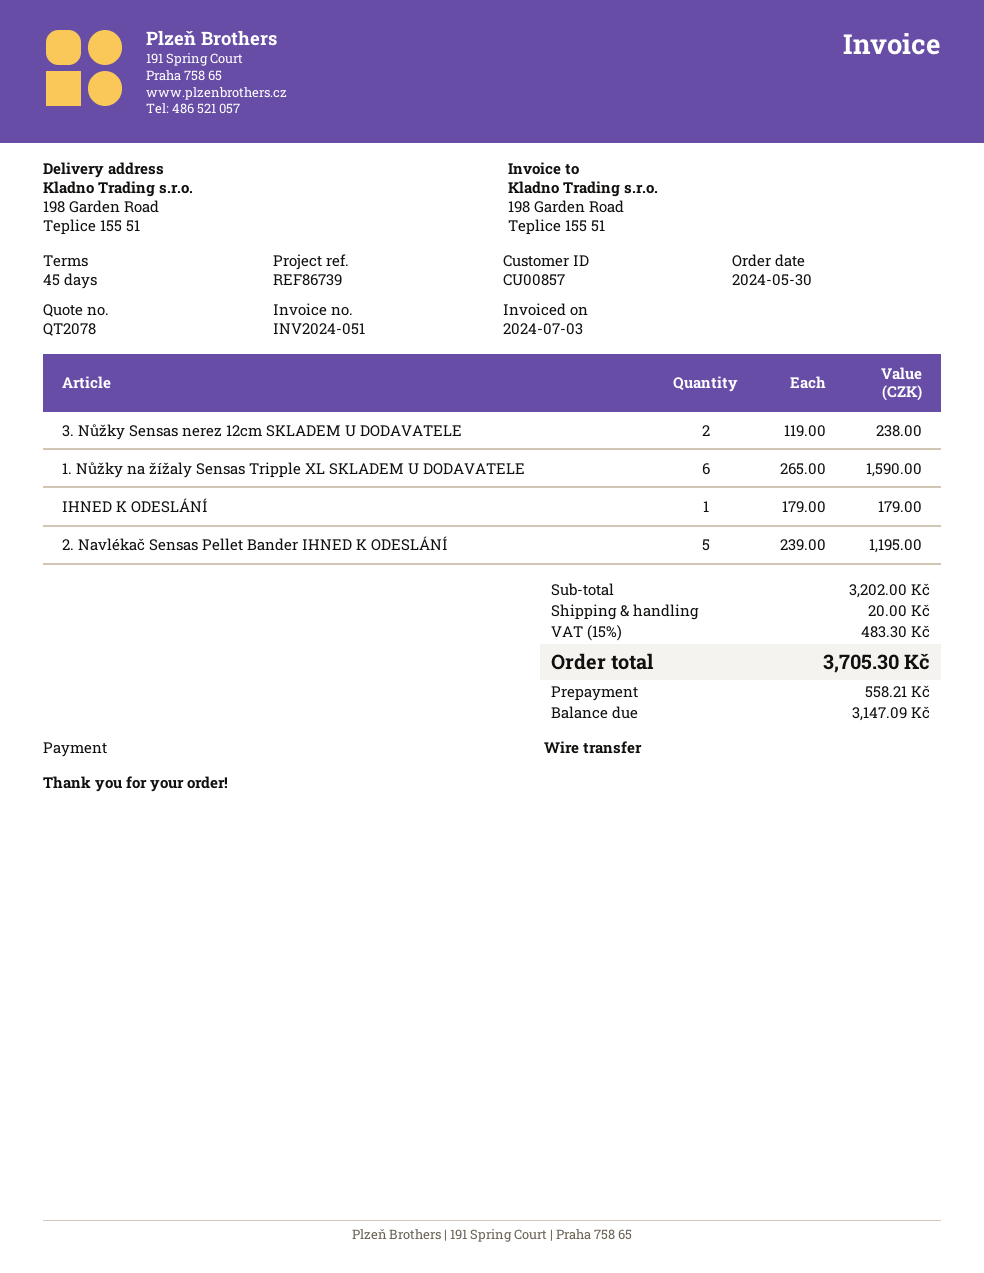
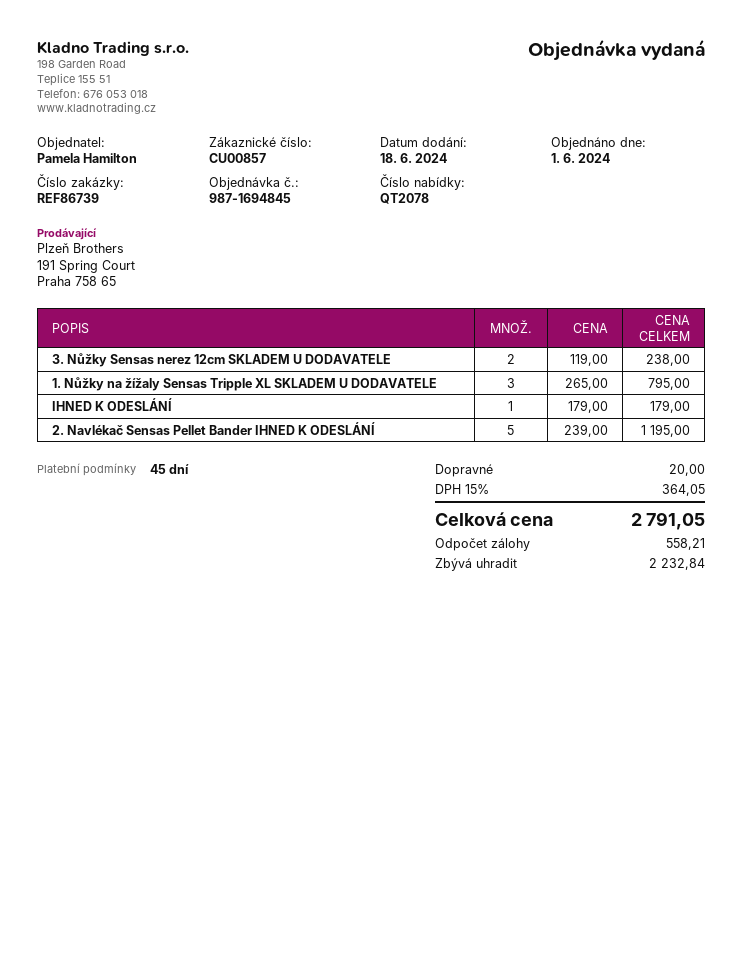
order date: 2024-05-30 -> 2024-06-01
1. Nůžky na žížaly Sensas Tripple XL SKLADEM U DODAVATELE: 6 x 265.00 = 1590.00 -> 3 x 265.00 = 795.00
tax: 15% = 483.30 -> 15% = 364.05
total: 3705.30 -> 2791.05
balance: 3147.09 -> 2232.84

